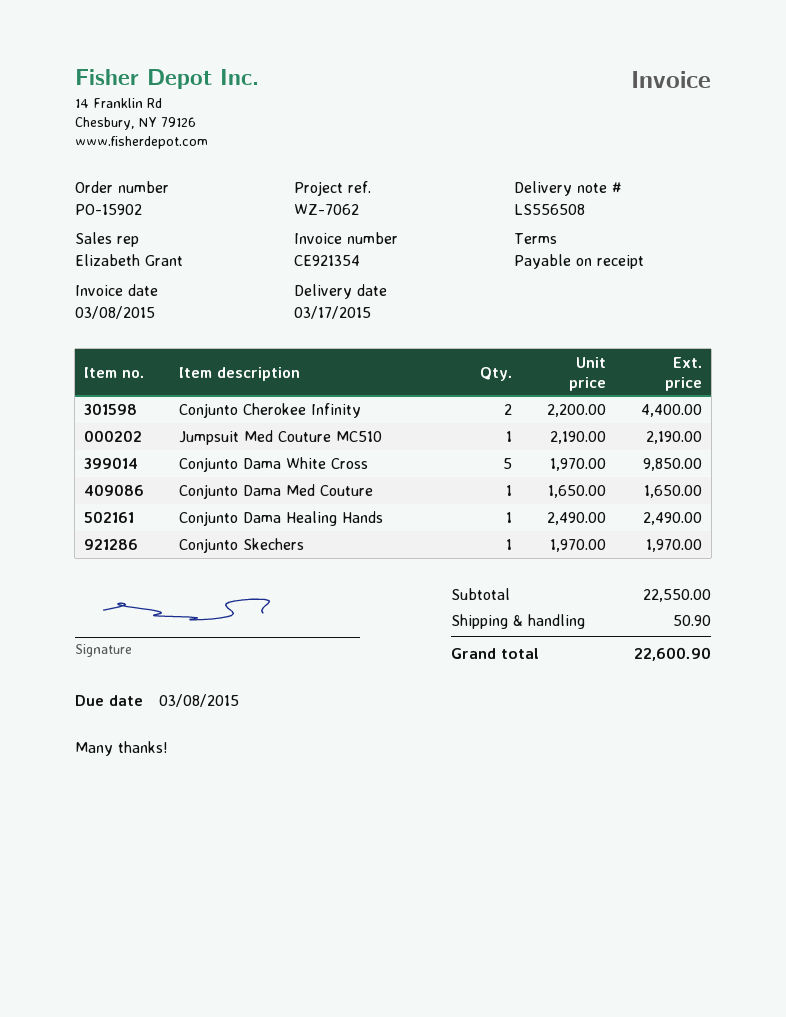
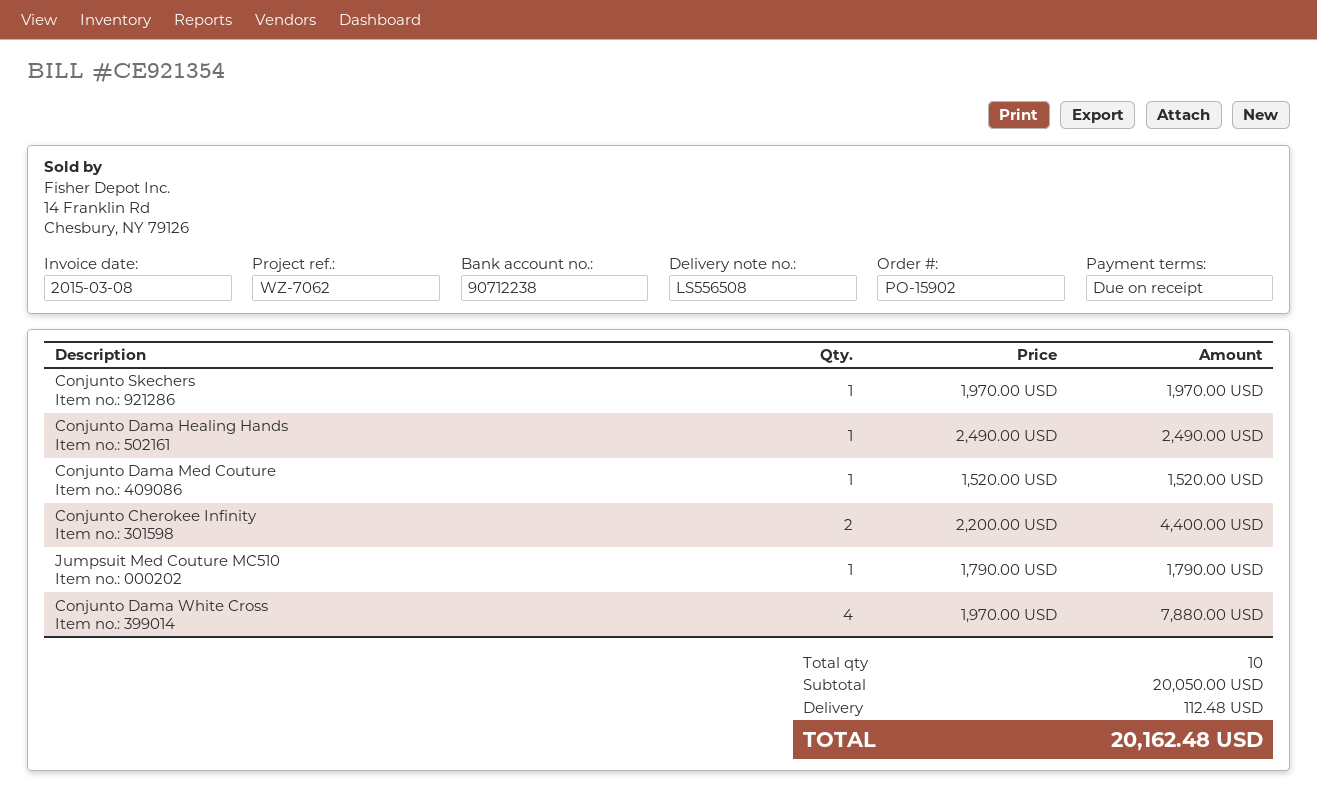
Jumpsuit Med Couture MC510: 1 x 2190.00 = 2190.00 -> 1 x 1790.00 = 1790.00
Conjunto Dama White Cross: 5 x 1970.00 = 9850.00 -> 4 x 1970.00 = 7880.00
Conjunto Dama Med Couture: 1 x 1650.00 = 1650.00 -> 1 x 1520.00 = 1520.00
subtotal: 22550.00 -> 20050.00
shipping: 50.90 -> 112.48
total: 22600.90 -> 20162.48

